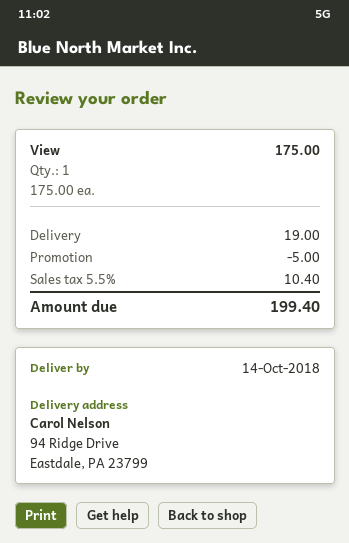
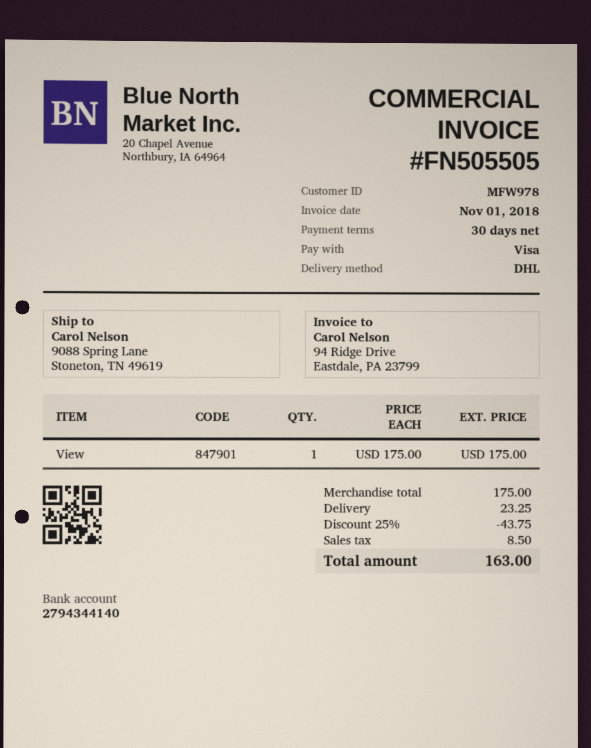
ship to: 94 Ridge Drive, Eastdale, PA 23799 -> 9088 Spring Lane, Stoneton, TN 49619
discount: 5.00 -> 43.75
shipping: 19.00 -> 23.25
tax: 10.40 -> 8.50
total: 199.40 -> 163.00

